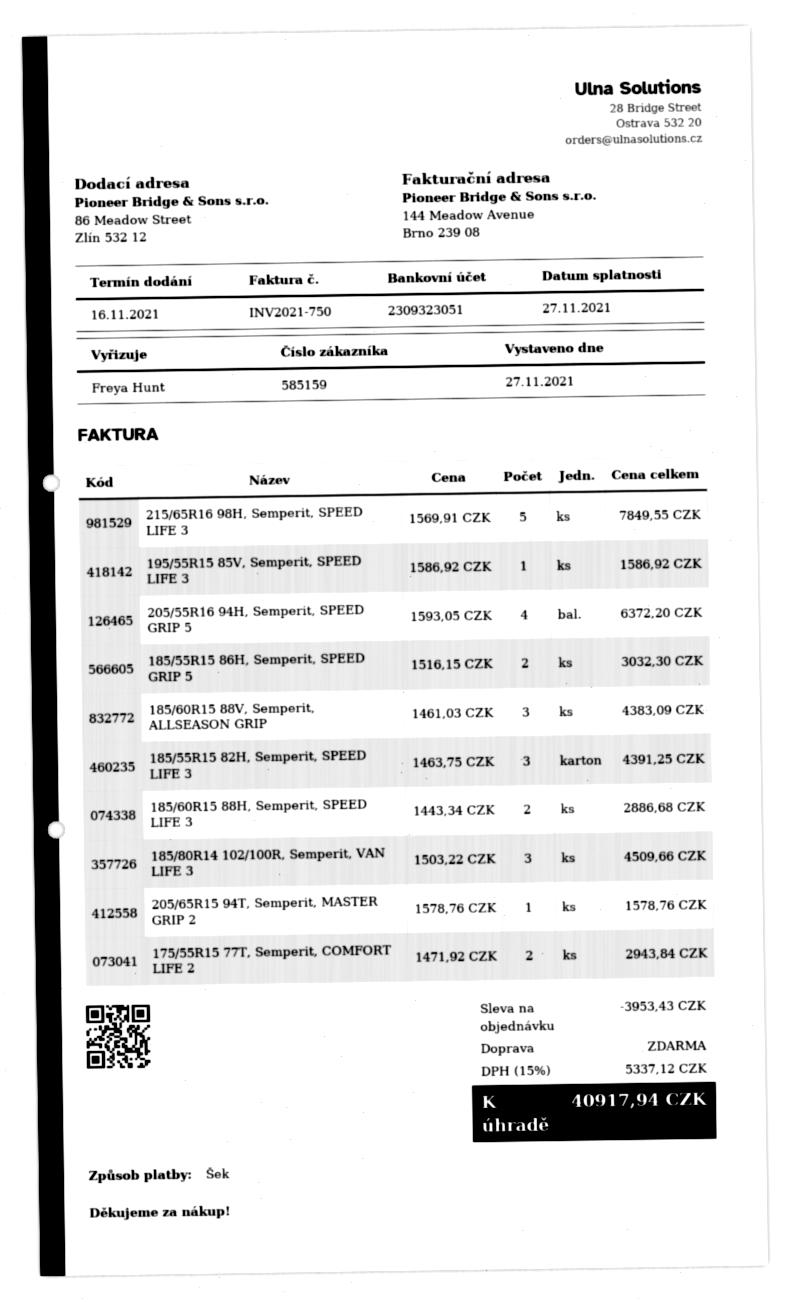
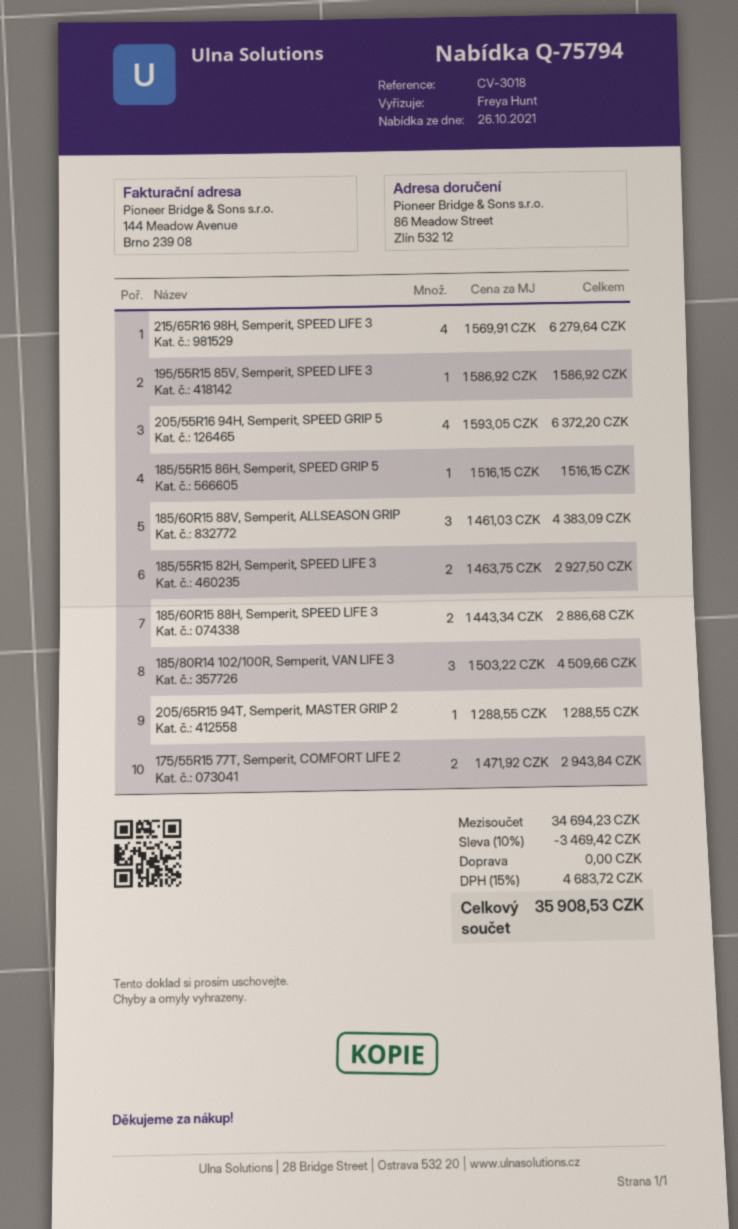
215/65R16 98H, Semperit, SPEED LIFE 3: 5 x 1569.91 = 7849.55 -> 4 x 1569.91 = 6279.64
185/55R15 86H, Semperit, SPEED GRIP 5: 2 x 1516.15 = 3032.30 -> 1 x 1516.15 = 1516.15
185/55R15 82H, Semperit, SPEED LIFE 3: 3 x 1463.75 = 4391.25 -> 2 x 1463.75 = 2927.50
205/65R15 94T, Semperit, MASTER GRIP 2: 1 x 1578.76 = 1578.76 -> 1 x 1288.55 = 1288.55
discount: 3953.43 -> 3469.42
tax: 15% = 5337.12 -> 15% = 4683.72
total: 40917.94 -> 35908.53

